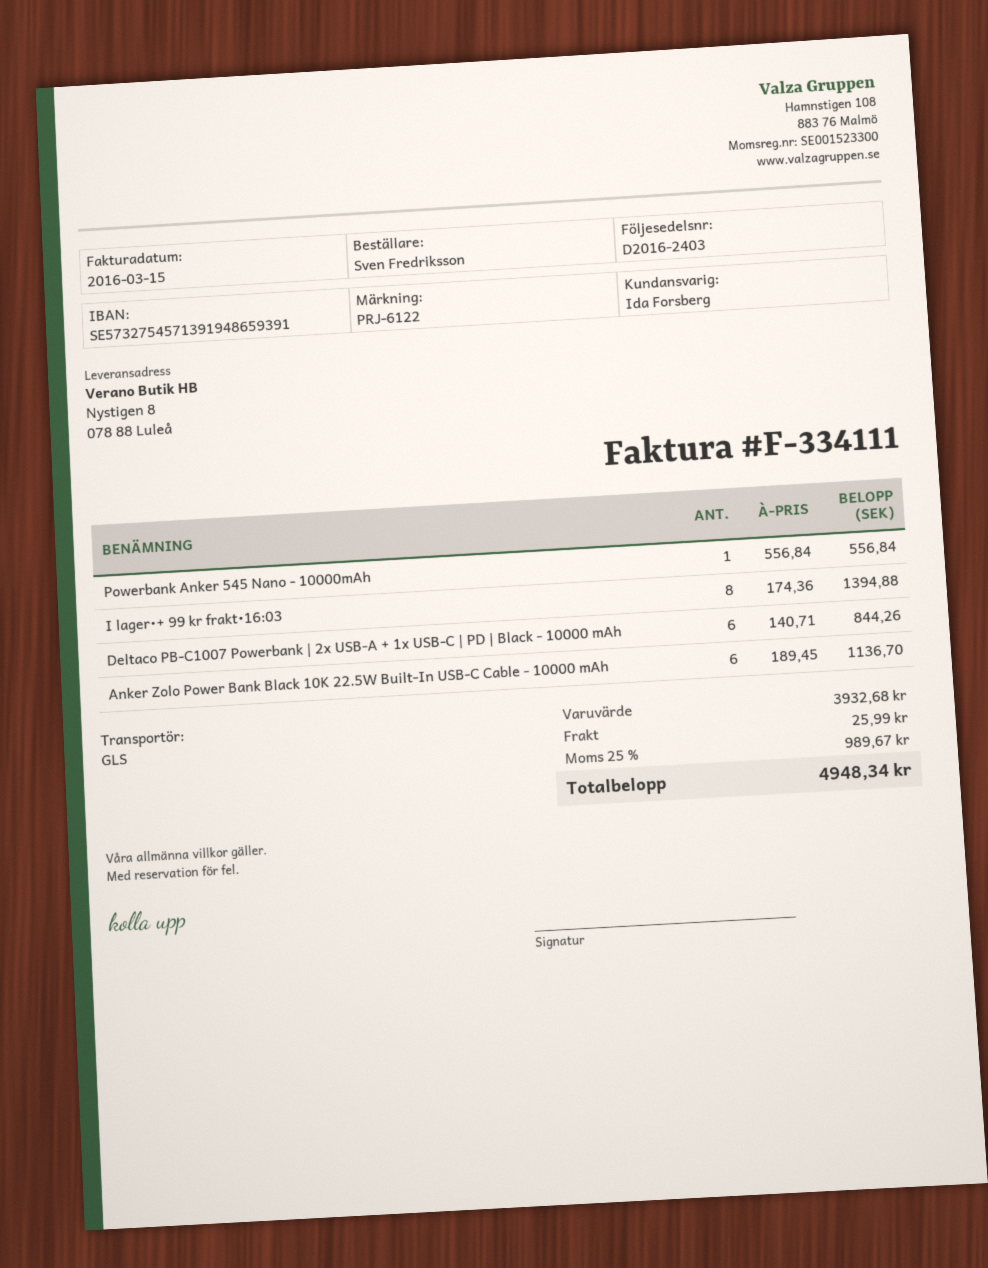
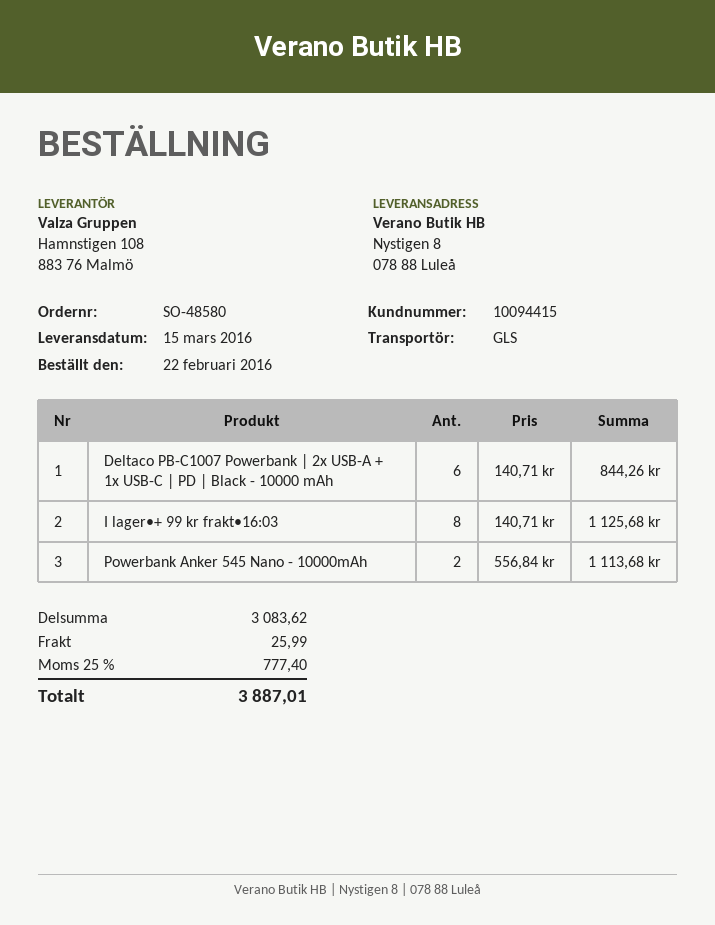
Powerbank Anker 545 Nano - 10000mAh: 1 x 556.84 = 556.84 -> 2 x 556.84 = 1113.68
I lager•+ 99 kr frakt•16:03: 8 x 174.36 = 1394.88 -> 8 x 140.71 = 1125.68
Anker Zolo Power Bank Black 10K 22.5W Built-In USB-C Cable - 10000 mAh: 6 x 189.45 = 1136.70 -> none
subtotal: 3932.68 -> 3083.62
tax: 25% = 989.67 -> 25% = 777.40
total: 4948.34 -> 3887.01

